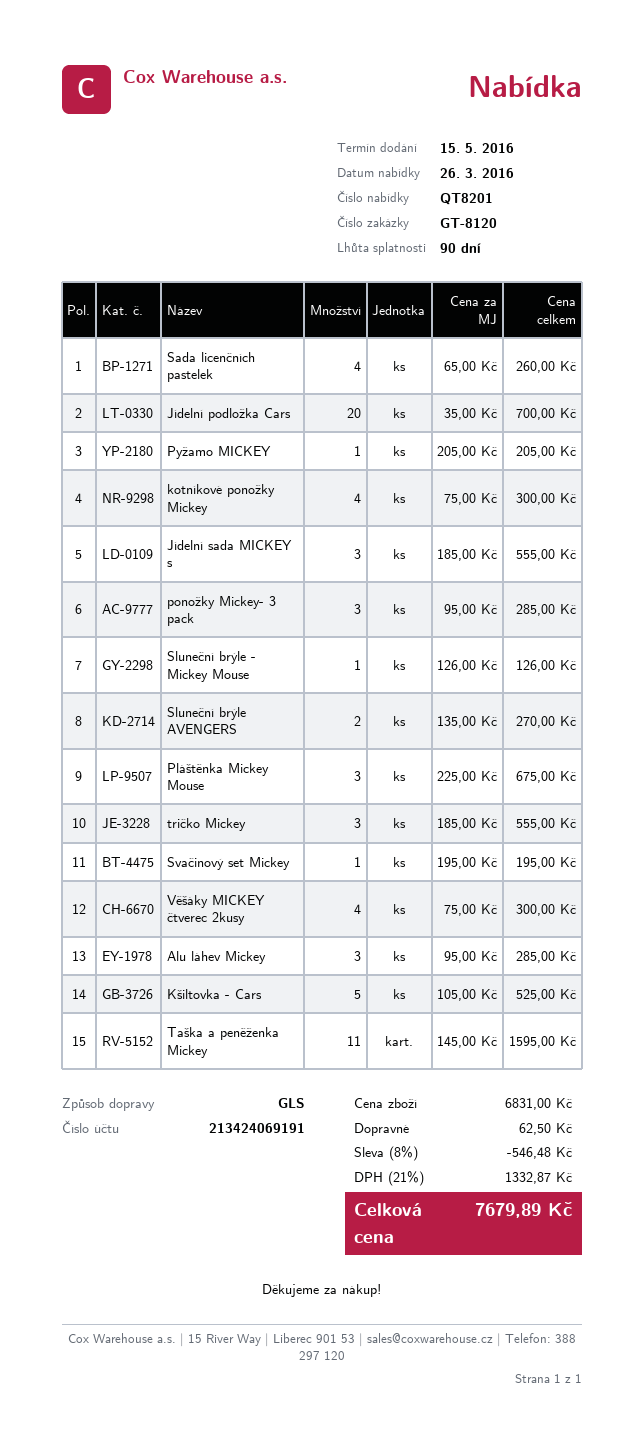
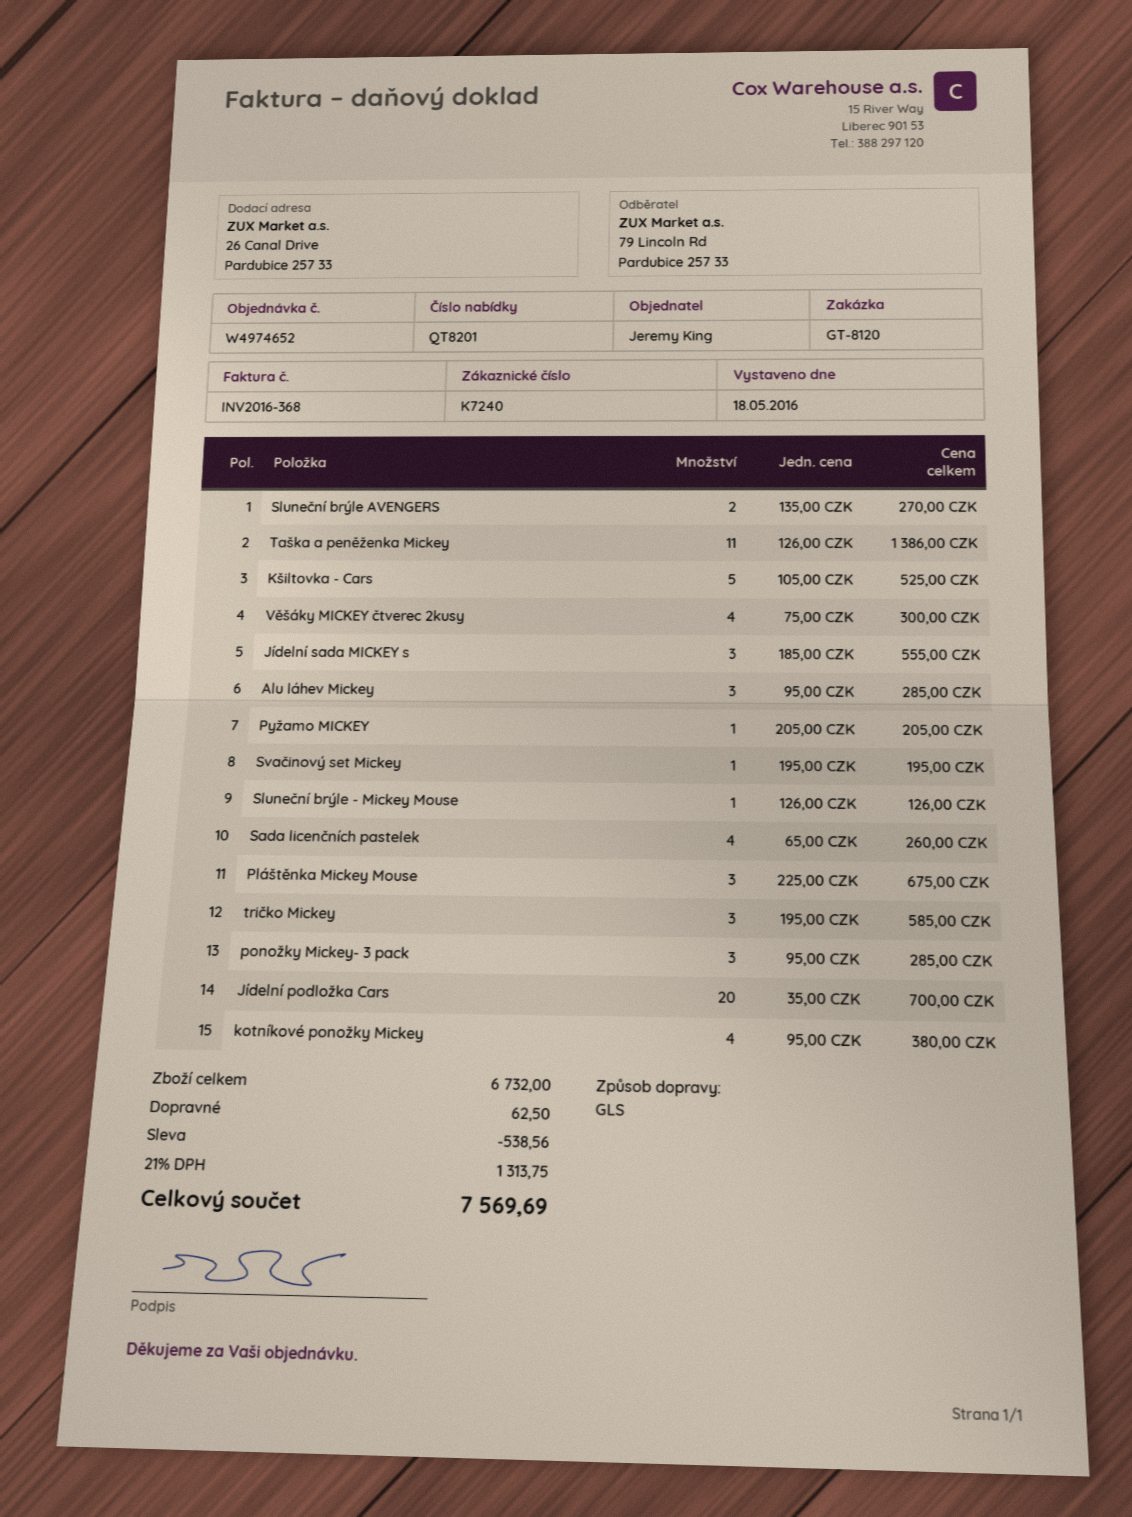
kotníkové ponožky Mickey: 4 x 75.00 = 300.00 -> 4 x 95.00 = 380.00
tričko Mickey: 3 x 185.00 = 555.00 -> 3 x 195.00 = 585.00
Taška a peněženka Mickey: 11 x 145.00 = 1595.00 -> 11 x 126.00 = 1386.00
subtotal: 6831.00 -> 6732.00
discount: 546.48 -> 538.56
tax: 21% = 1332.87 -> 21% = 1313.75
total: 7679.89 -> 7569.69

